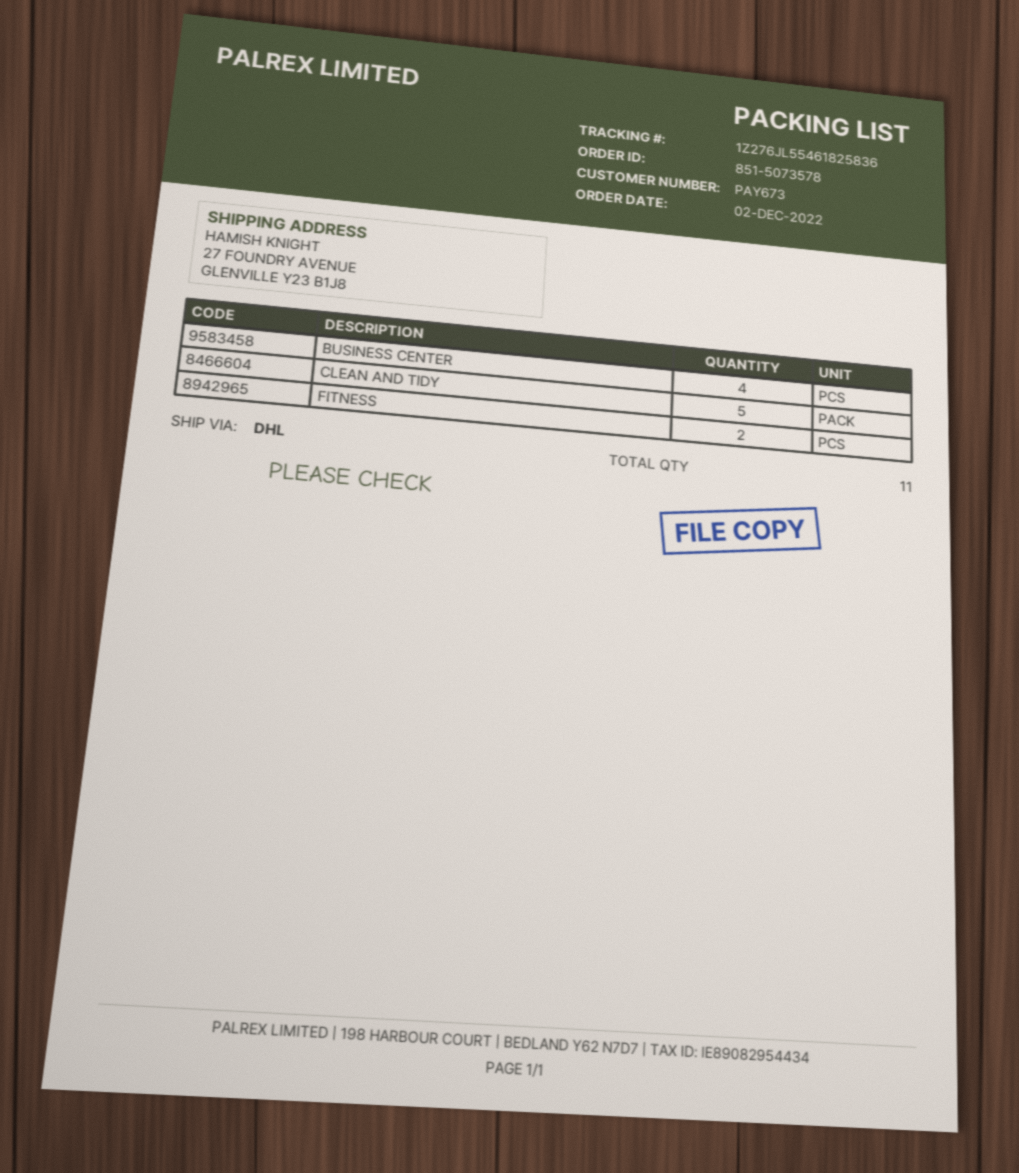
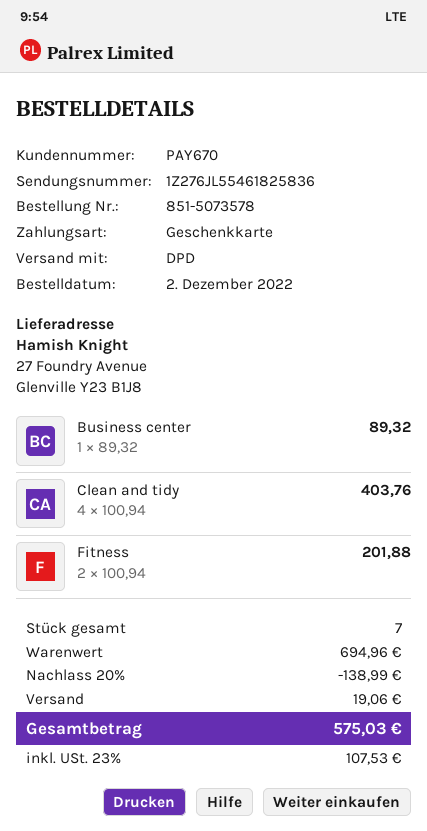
customer number: PAY673 -> PAY670
shipping method: DHL -> DPD
BUSINESS CENTER: 4 -> 1
CLEAN AND TIDY: 5 -> 4
total quantity: 11 -> 7

